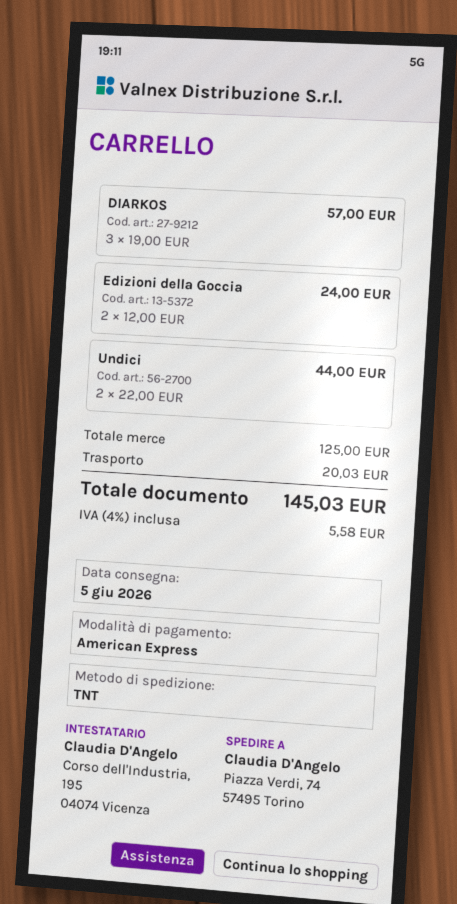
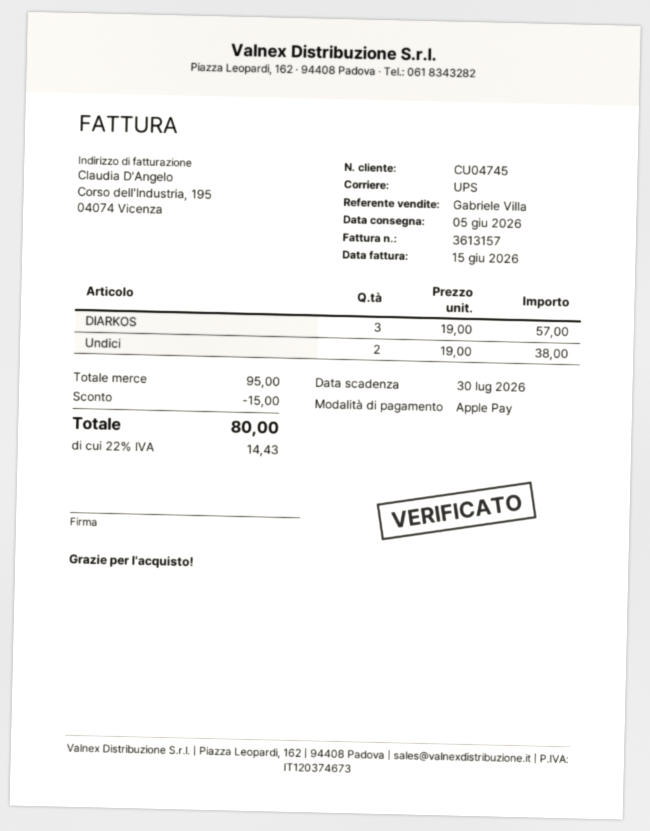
payment method: American Express -> Apple Pay
shipping method: TNT -> UPS
Edizioni della Goccia: 2 x 12.00 = 24.00 -> none
Undici: 2 x 22.00 = 44.00 -> 2 x 19.00 = 38.00
subtotal: 125.00 -> 95.00
discount: none -> 15.00
shipping: 20.03 -> none
tax: 4% = 5.58 -> 22% = 14.43
total: 145.03 -> 80.00

